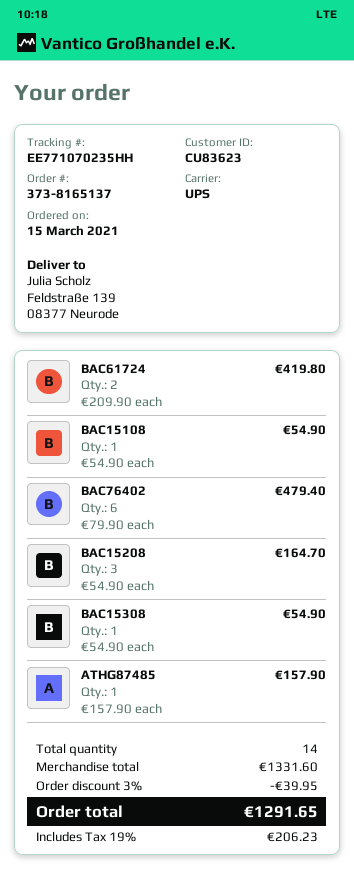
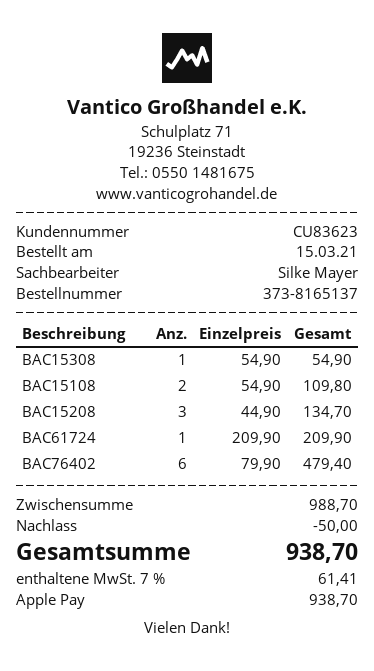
BAC61724: 2 x 209.90 = 419.80 -> 1 x 209.90 = 209.90
BAC15108: 1 x 54.90 = 54.90 -> 2 x 54.90 = 109.80
BAC15208: 3 x 54.90 = 164.70 -> 3 x 44.90 = 134.70
ATHG87485: 1 x 157.90 = 157.90 -> none
subtotal: 1331.60 -> 988.70
discount: 39.95 -> 50.00
tax: 19% = 206.23 -> 7% = 61.41
total: 1291.65 -> 938.70

